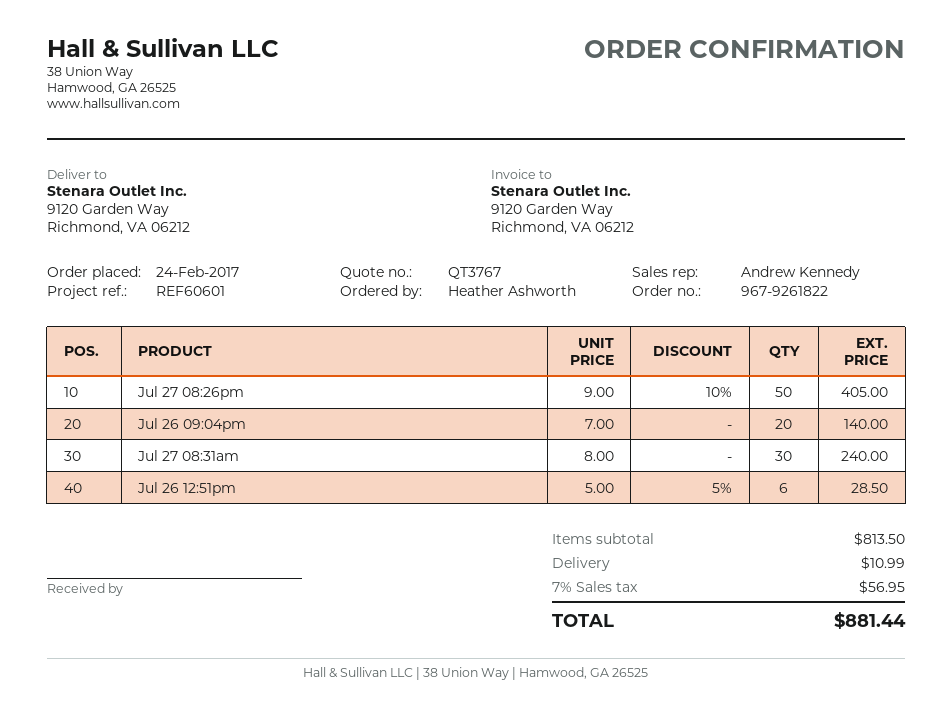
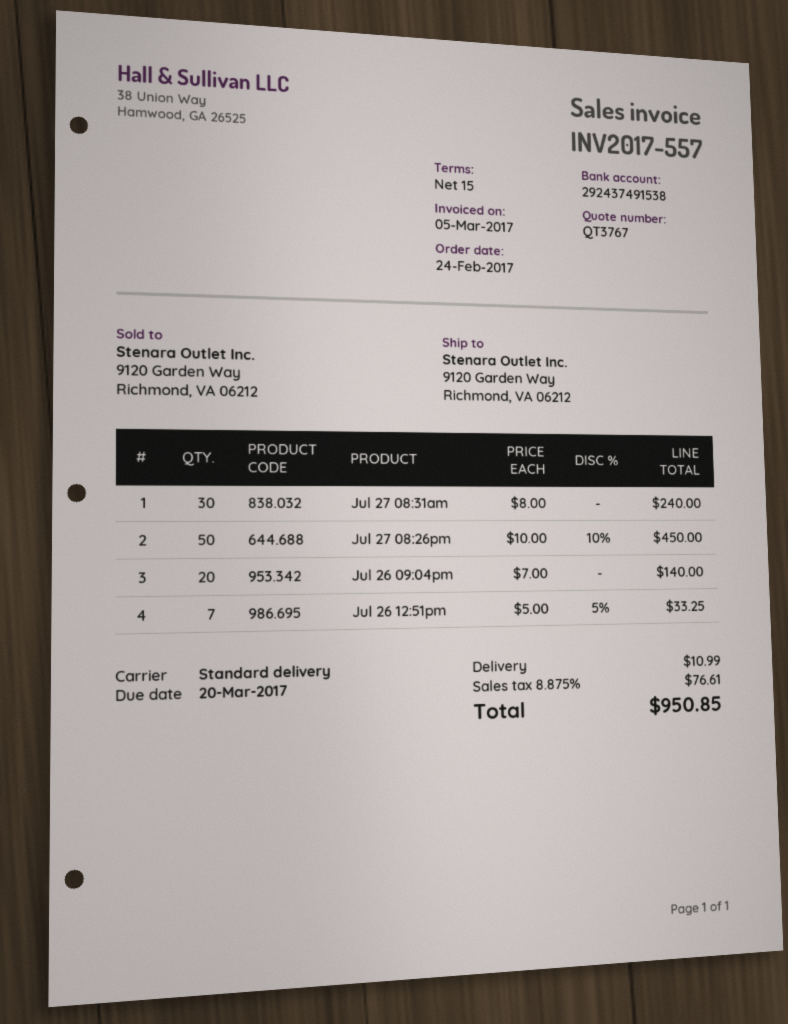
Jul 27 08:26pm: 50 x 9.00 - 10% = 405.00 -> 50 x 10.00 - 10% = 450.00
Jul 26 12:51pm: 6 x 5.00 - 5% = 28.50 -> 7 x 5.00 - 5% = 33.25
tax: 7% = 56.95 -> 8.875% = 76.61
total: 881.44 -> 950.85

